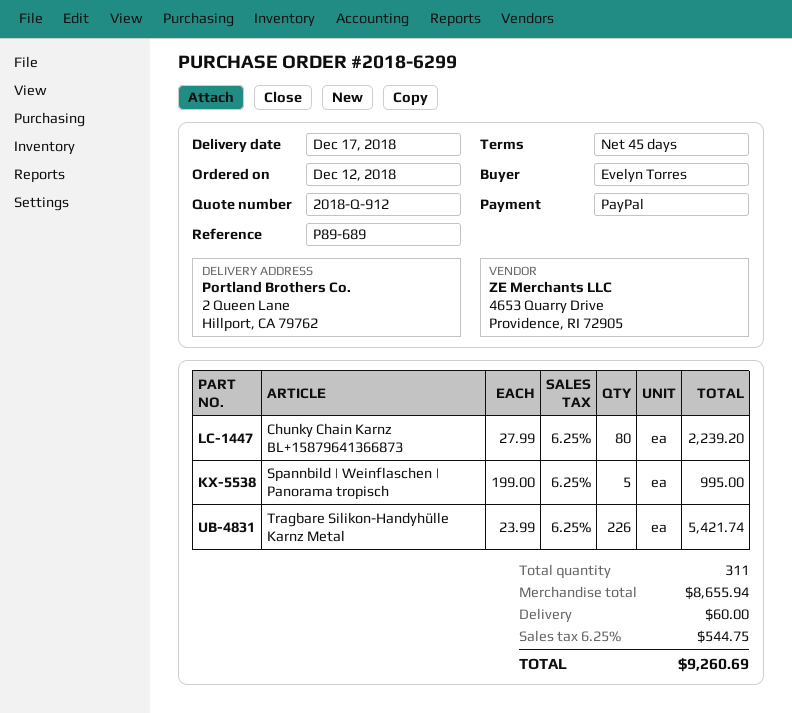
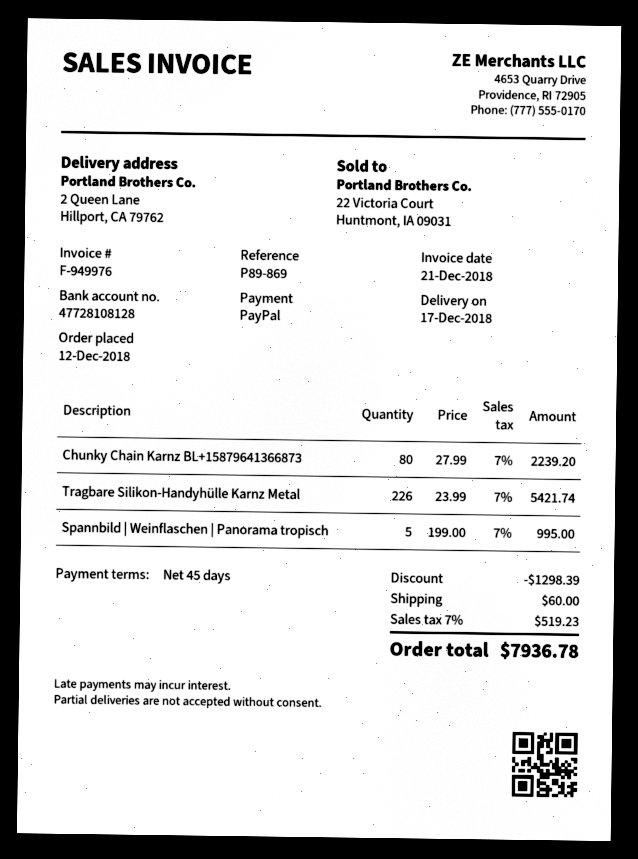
reference: P89-689 -> P89-869
discount: none -> 1298.39
tax: 6.25% = 544.75 -> 7% = 519.23
total: 9260.69 -> 7936.78

